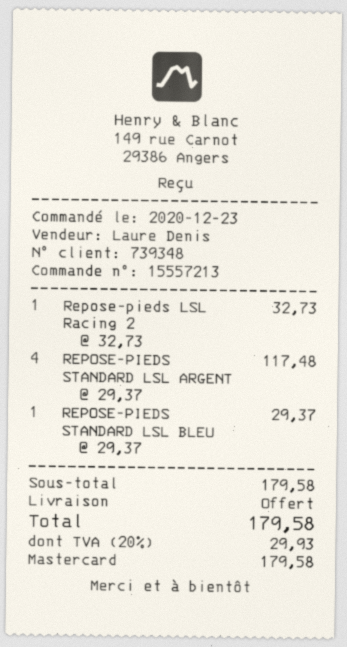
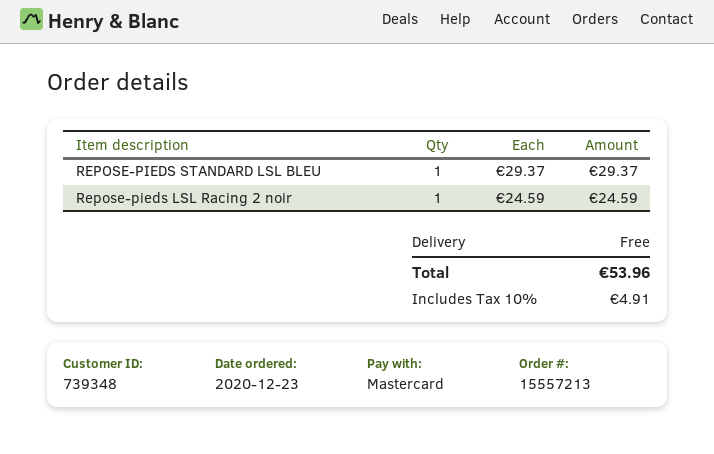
Repose-pieds LSL Racing 2: 1 x 32.73 = 32.73 -> 1 x 24.59 = 24.59
REPOSE-PIEDS STANDARD LSL ARGENT: 4 x 29.37 = 117.48 -> none
tax: 20% = 29.93 -> 10% = 4.91
total: 179.58 -> 53.96

